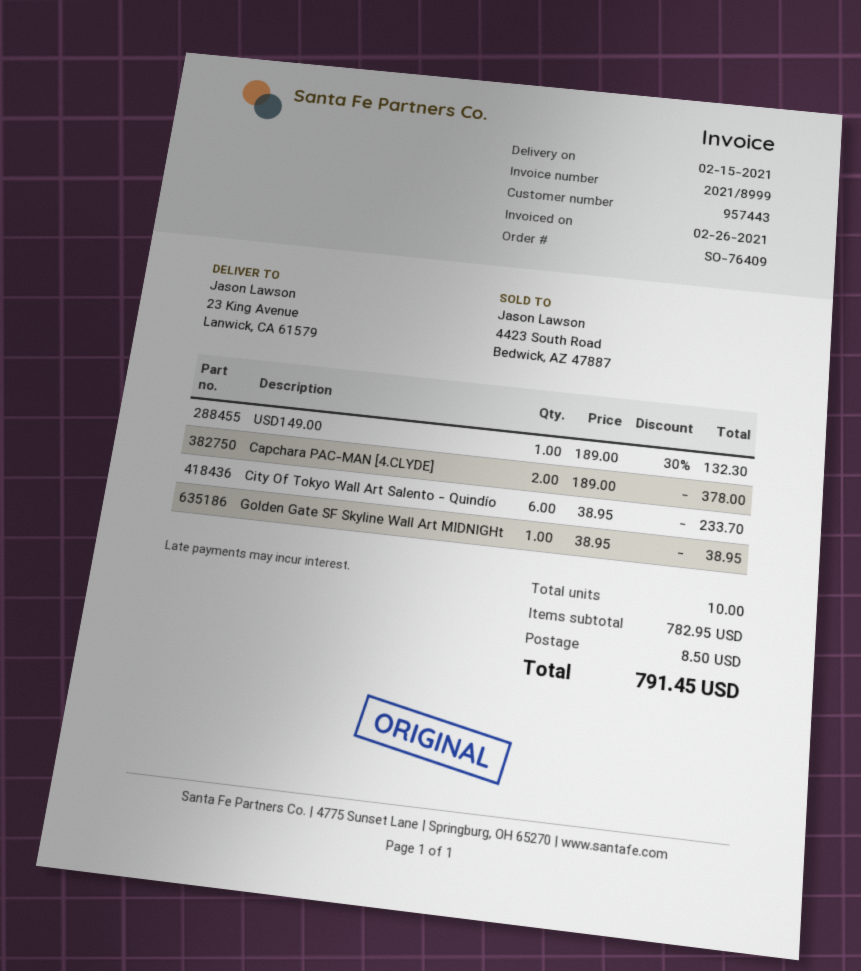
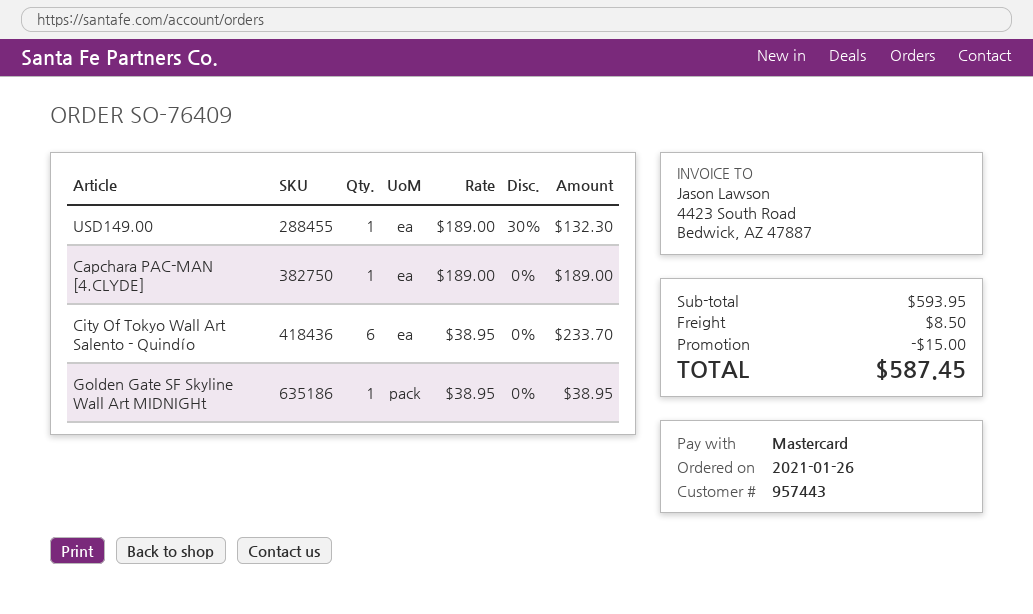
Capchara PAC-MAN [4.CLYDE]: 2 x 189.00 = 378.00 -> 1 x 189.00 = 189.00
subtotal: 782.95 -> 593.95
discount: none -> 15.00
total: 791.45 -> 587.45

